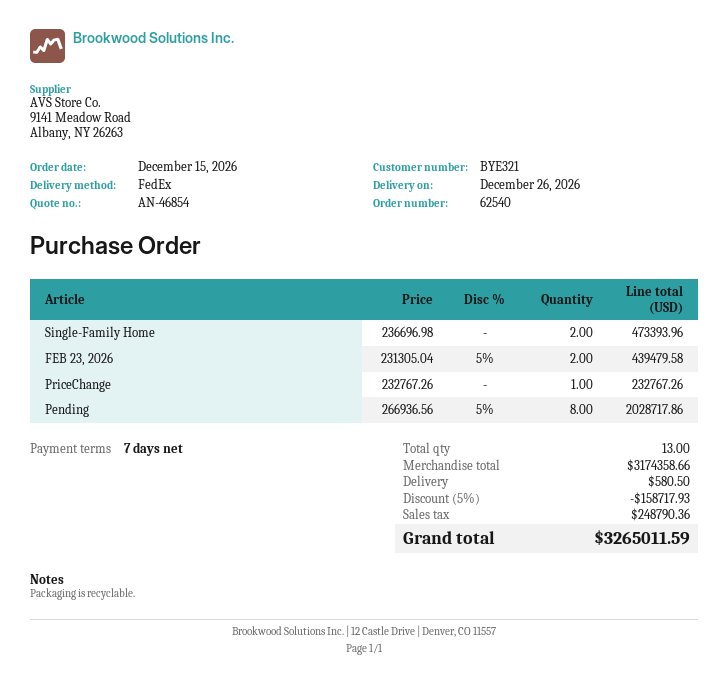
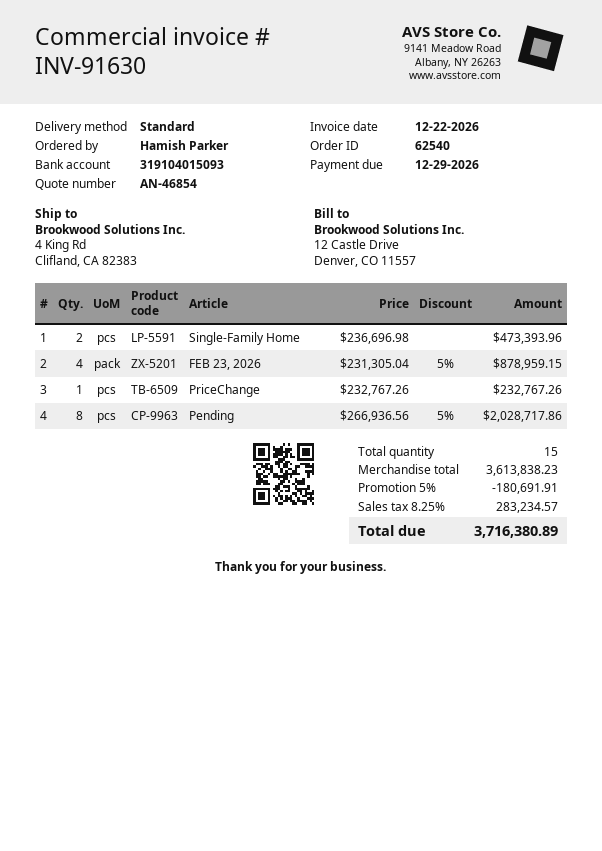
shipping method: FedEx -> standard
FEB 23, 2026: 2 x 231305.04 - 5% = 439479.58 -> 4 x 231305.04 - 5% = 878959.15
total quantity: 13 -> 15
subtotal: 3174358.66 -> 3613838.23
discount: 5% = 158717.93 -> 5% = 180691.91
shipping: 580.50 -> none
tax: 248790.36 -> 283234.57
total: 3265011.59 -> 3716380.89

